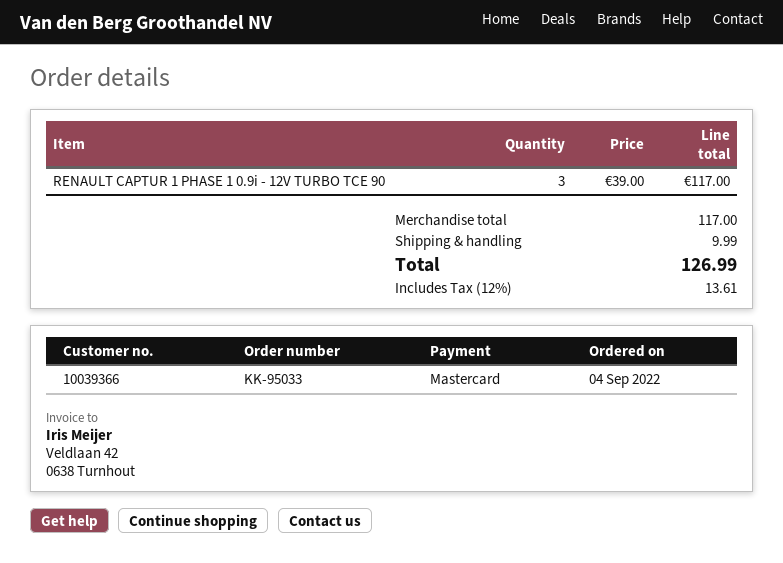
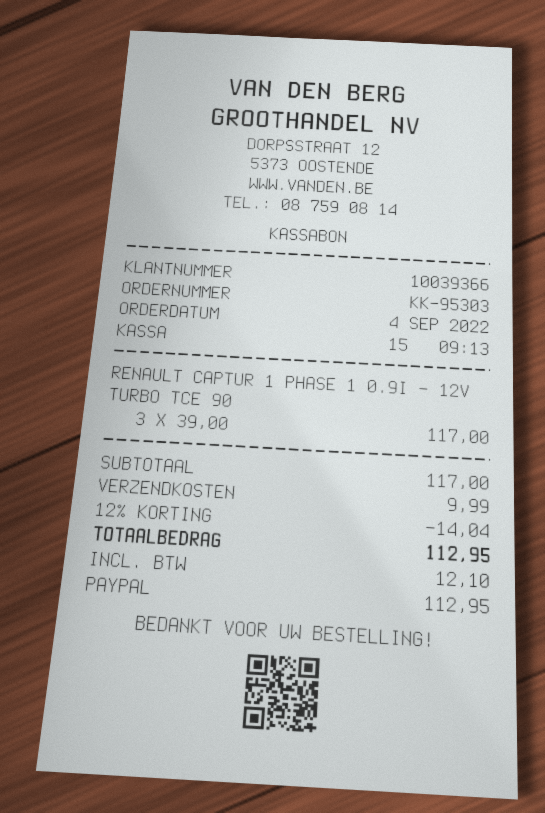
order number: KK-95033 -> KK-95303
payment method: Mastercard -> PayPal
discount: none -> 12% = 14.04
tax: 13.61 -> 12.10
total: 126.99 -> 112.95

